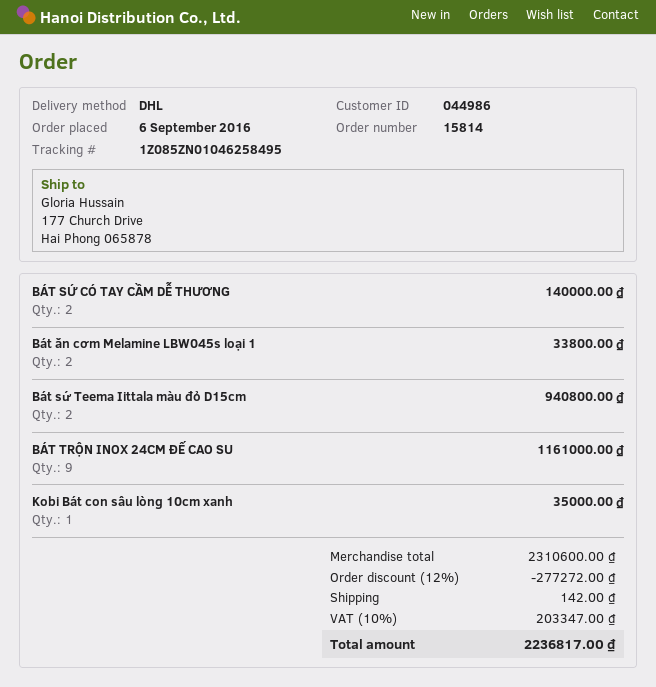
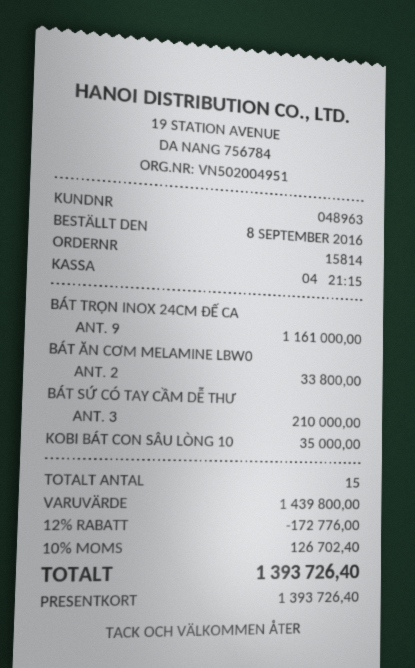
order date: 2016-09-06 -> 2016-09-08
customer number: 044986 -> 048963
BÁT SỨ CÓ TAY CẦM DỄ THƯƠNG: 2 for 140000.00 -> 3 for 210000.00
Bát sứ Teema Iittala màu đỏ D15cm: 2 for 940800.00 -> none
subtotal: 2310600.00 -> 1439800.00
discount: 12% = 277272.00 -> 12% = 172776.00
shipping: 142.00 -> none
tax: 10% = 203347.00 -> 10% = 126702.40
total: 2236817.00 -> 1393726.40

